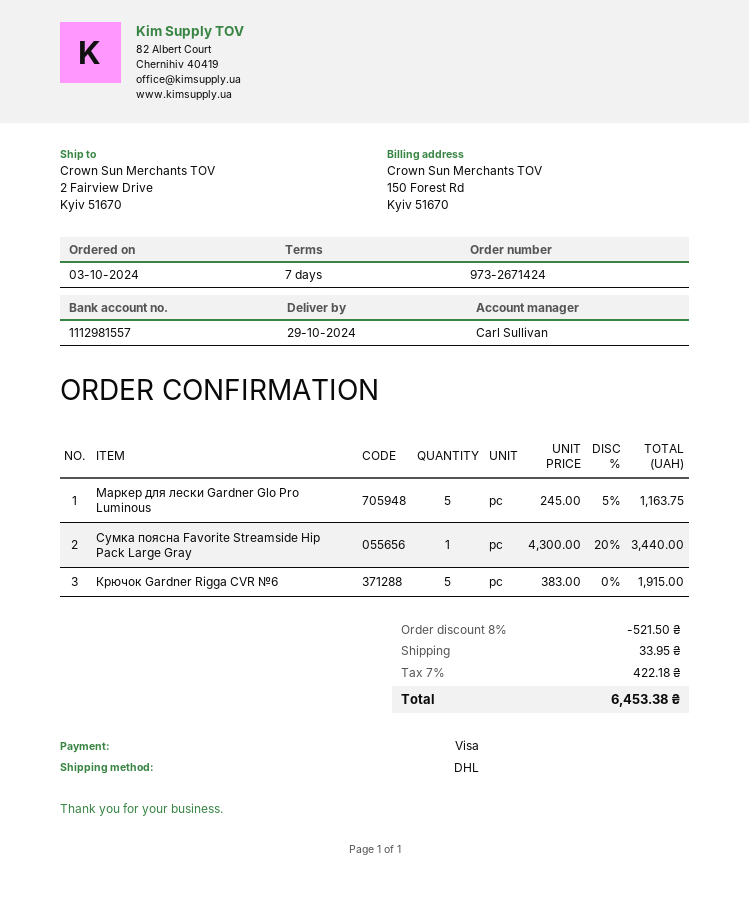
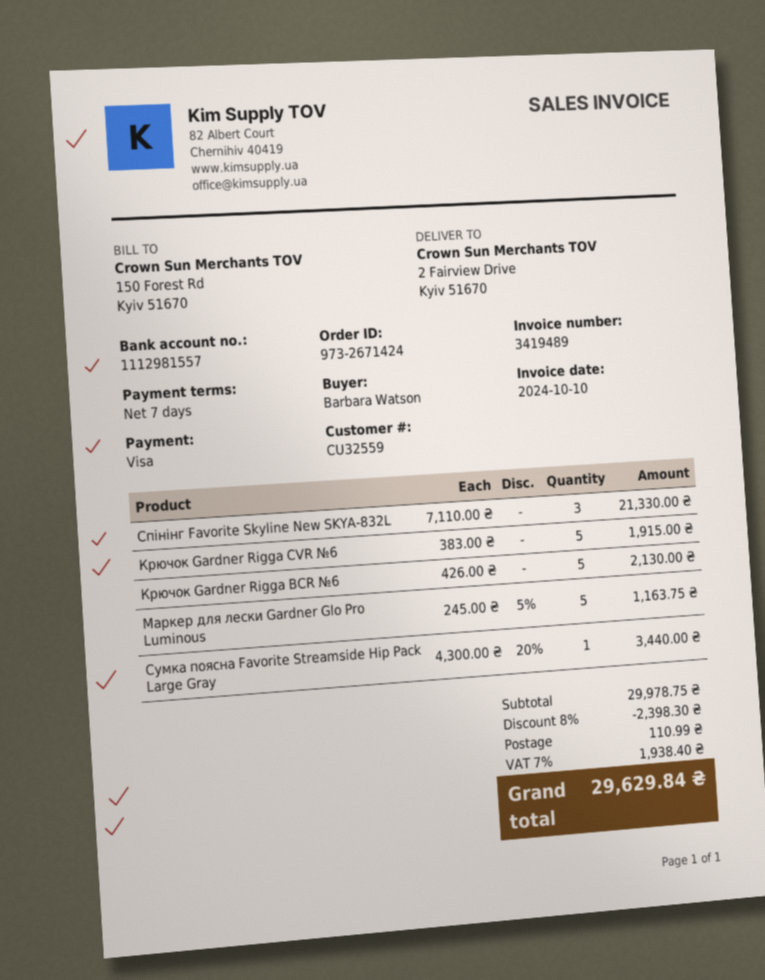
Спінінг Favorite Skyline New SKYA-832L: none -> 3 x 7110.00 = 21330.00
Крючок Gardner Rigga BCR №6: none -> 5 x 426.00 = 2130.00
discount: 8% = 521.50 -> 8% = 2398.30
shipping: 33.95 -> 110.99
tax: 7% = 422.18 -> 7% = 1938.40
total: 6453.38 -> 29629.84

